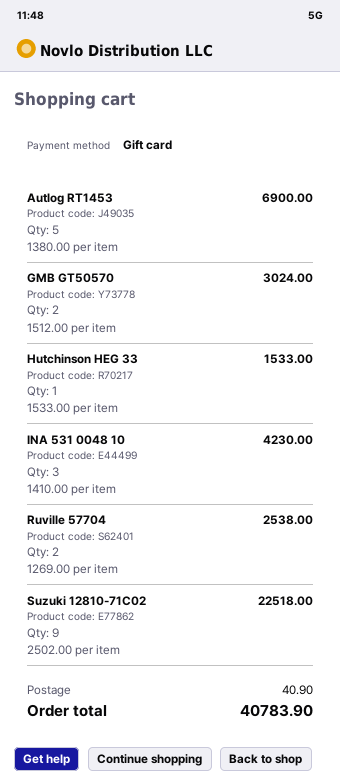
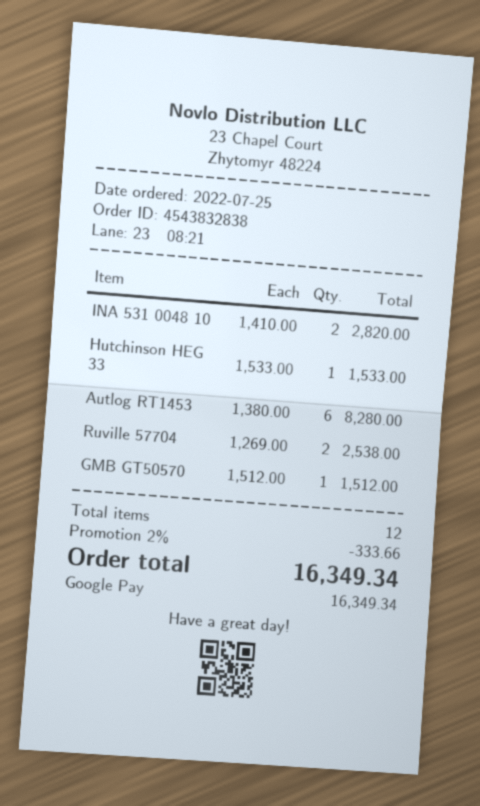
payment method: gift card -> Google Pay
Autlog RT1453: 5 x 1380.00 = 6900.00 -> 6 x 1380.00 = 8280.00
GMB GT50570: 2 x 1512.00 = 3024.00 -> 1 x 1512.00 = 1512.00
INA 531 0048 10: 3 x 1410.00 = 4230.00 -> 2 x 1410.00 = 2820.00
Suzuki 12810-71C02: 9 x 2502.00 = 22518.00 -> none
discount: none -> 2% = 333.66
shipping: 40.90 -> none
total: 40783.90 -> 16349.34

